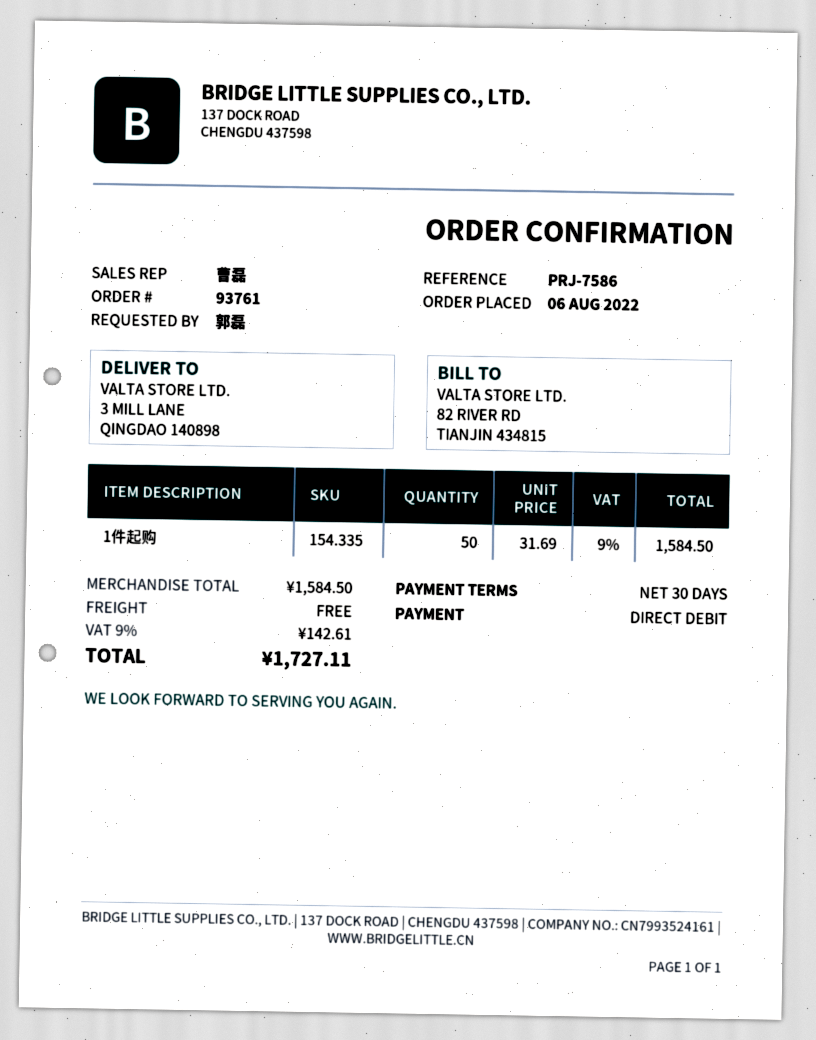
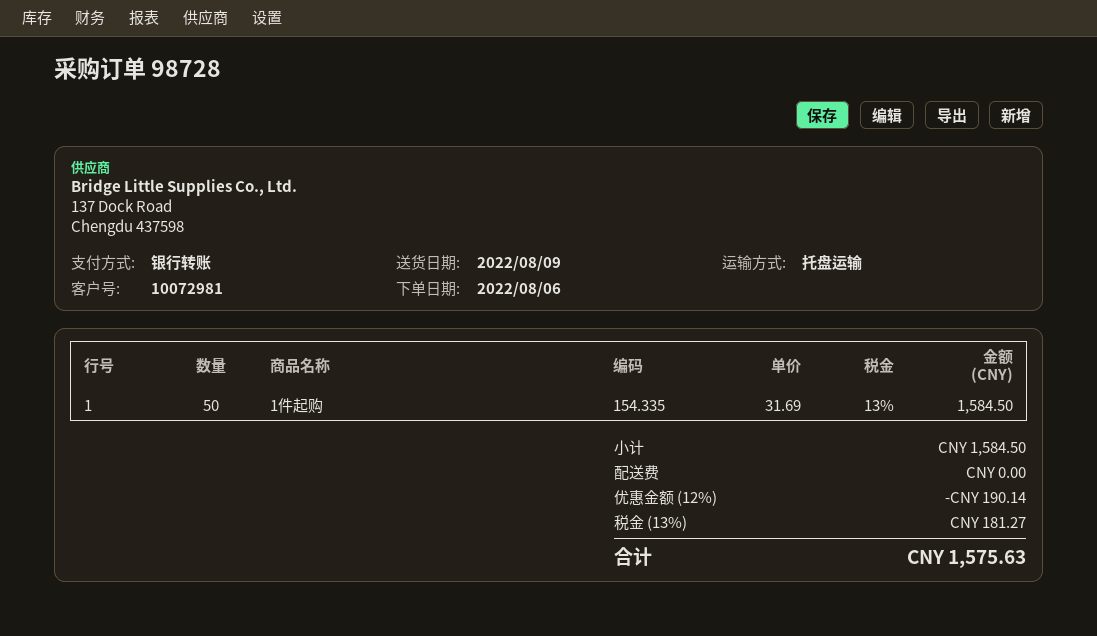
order number: 93761 -> 98728
payment method: direct debit -> bank transfer
discount: none -> 12% = 190.14
tax: 9% = 142.61 -> 13% = 181.27
total: 1727.11 -> 1575.63

